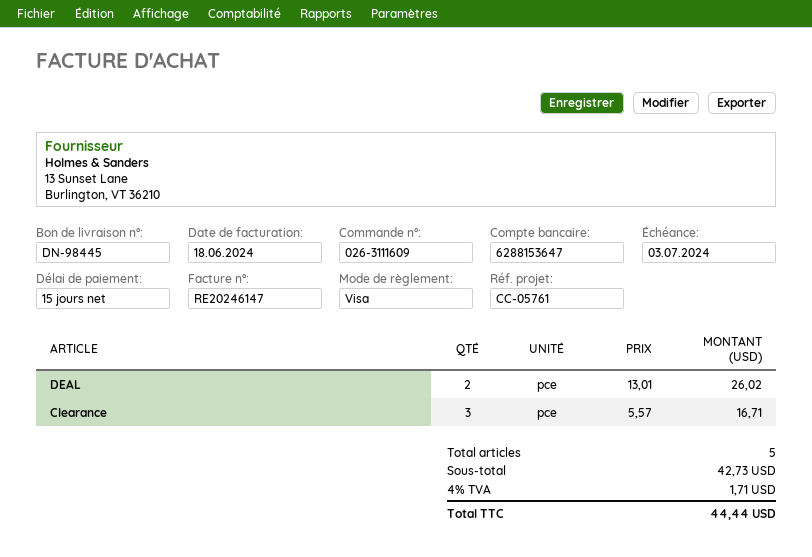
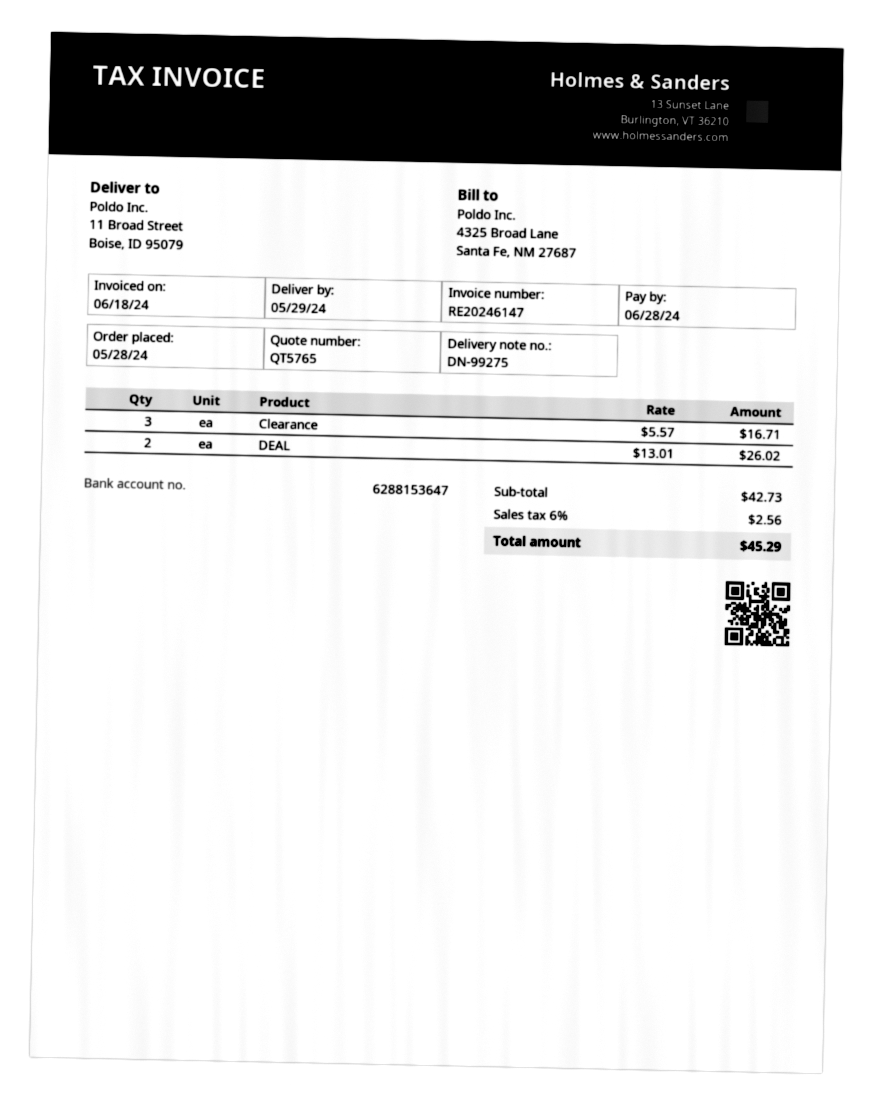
delivery note number: DN-98445 -> DN-99275
due date: 2024-07-03 -> 2024-06-28
tax: 4% = 1.71 -> 6% = 2.56
total: 44.44 -> 45.29

